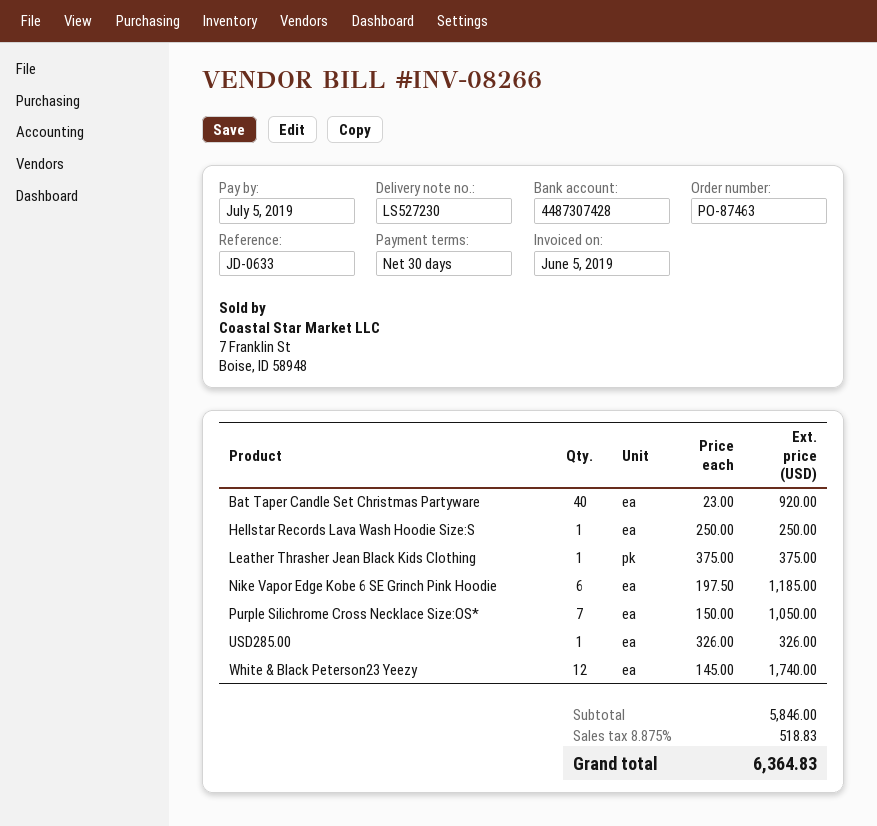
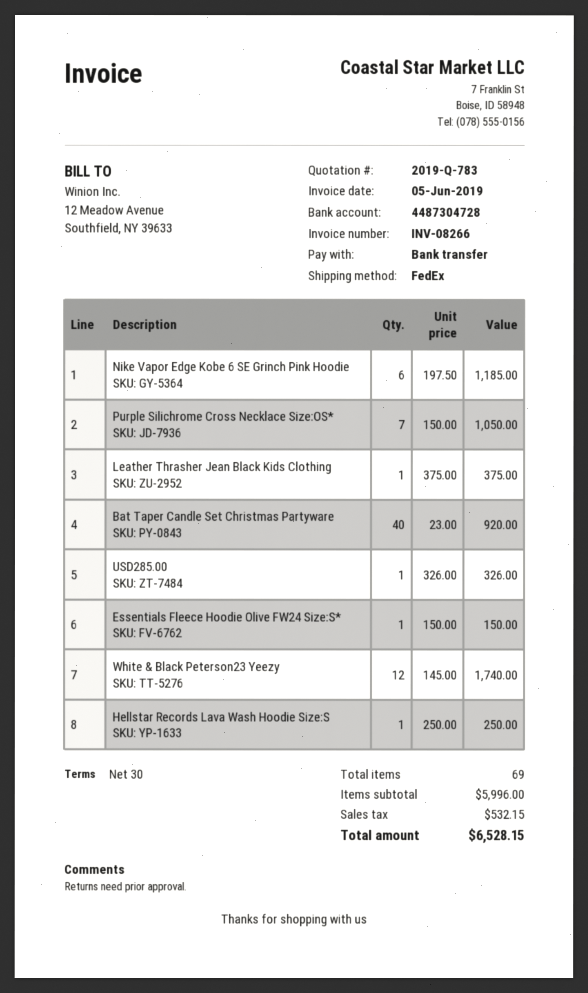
bank account: 4487307428 -> 4487304728
Essentials Fleece Hoodie Olive FW24 Size:S*: none -> 1 x 150.00 = 150.00
subtotal: 5846.00 -> 5996.00
tax: 518.83 -> 532.15
total: 6364.83 -> 6528.15

